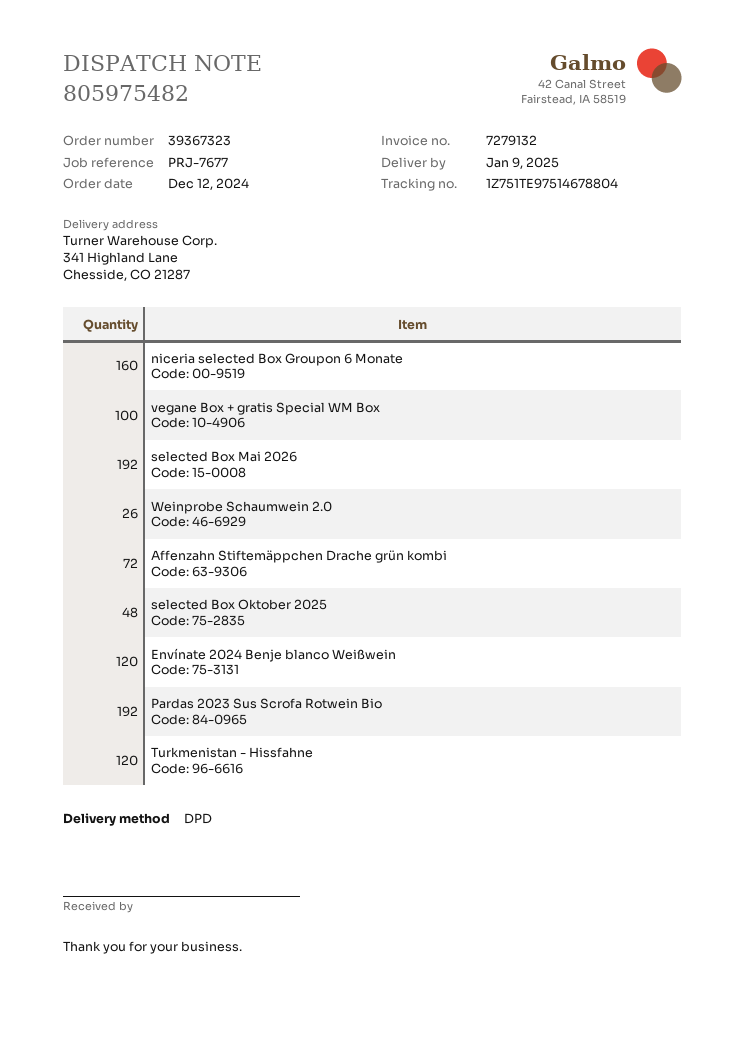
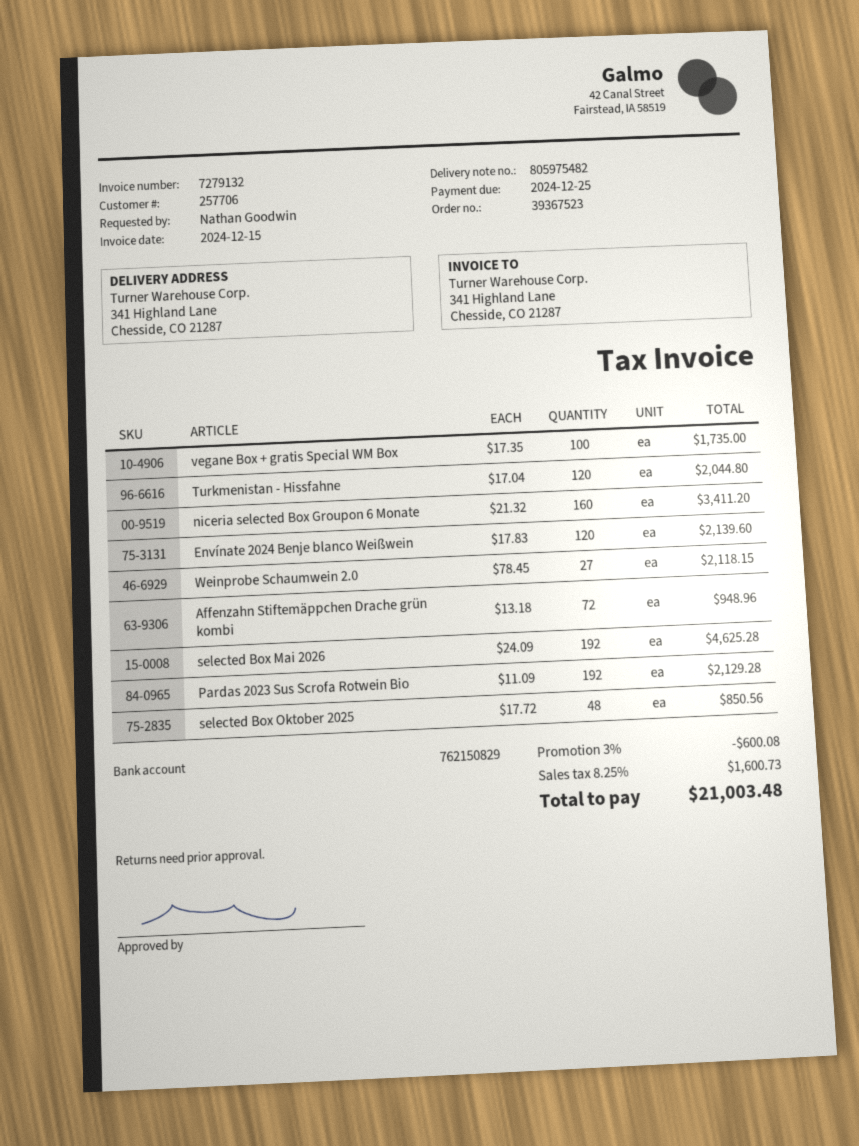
order number: 39367323 -> 39367523
Weinprobe Schaumwein 2.0: 26 -> 27

